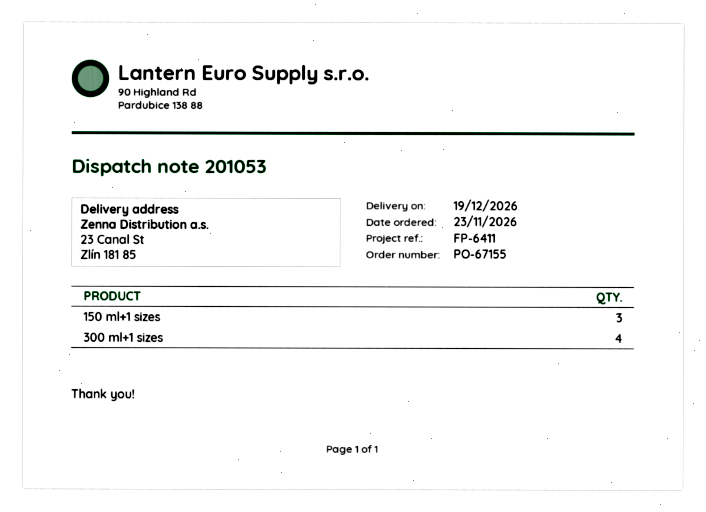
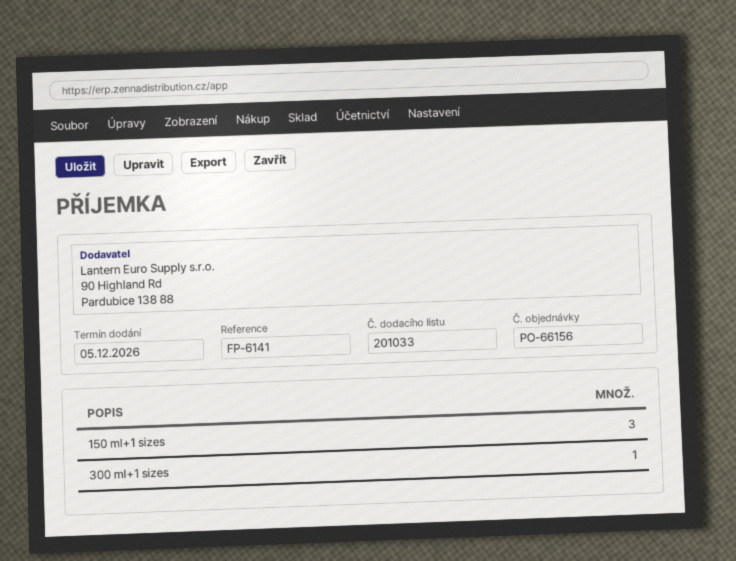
order number: PO-67155 -> PO-66156
delivery note number: 201053 -> 201033
delivery date: 2026-12-19 -> 2026-12-05
reference: FP-6411 -> FP-6141
300 ml+1 sizes: 4 -> 1

